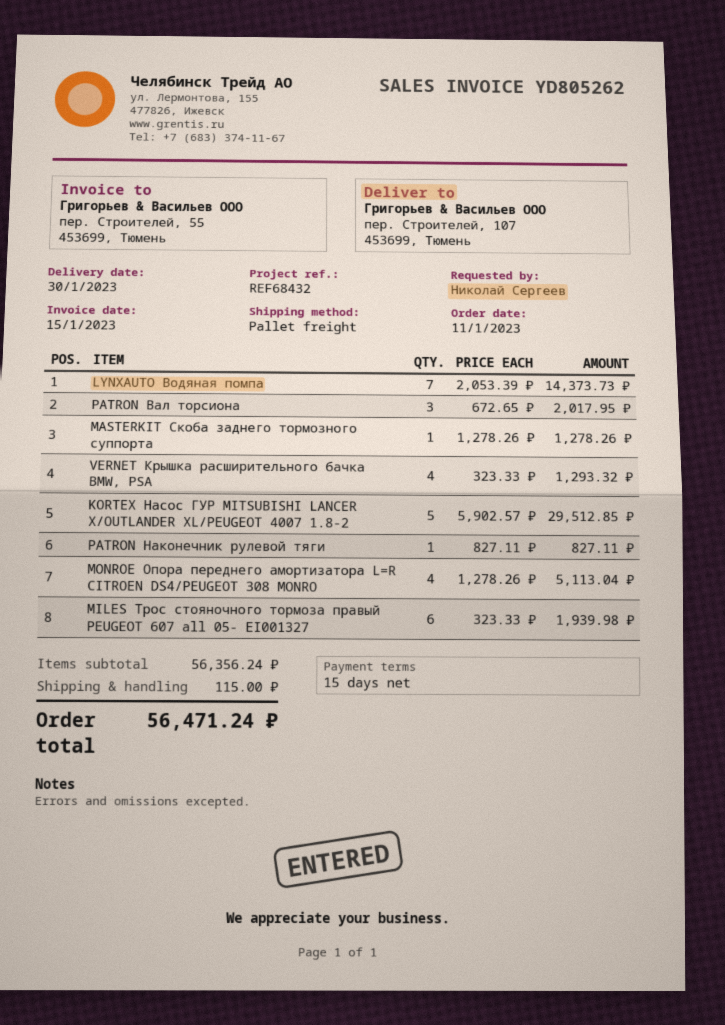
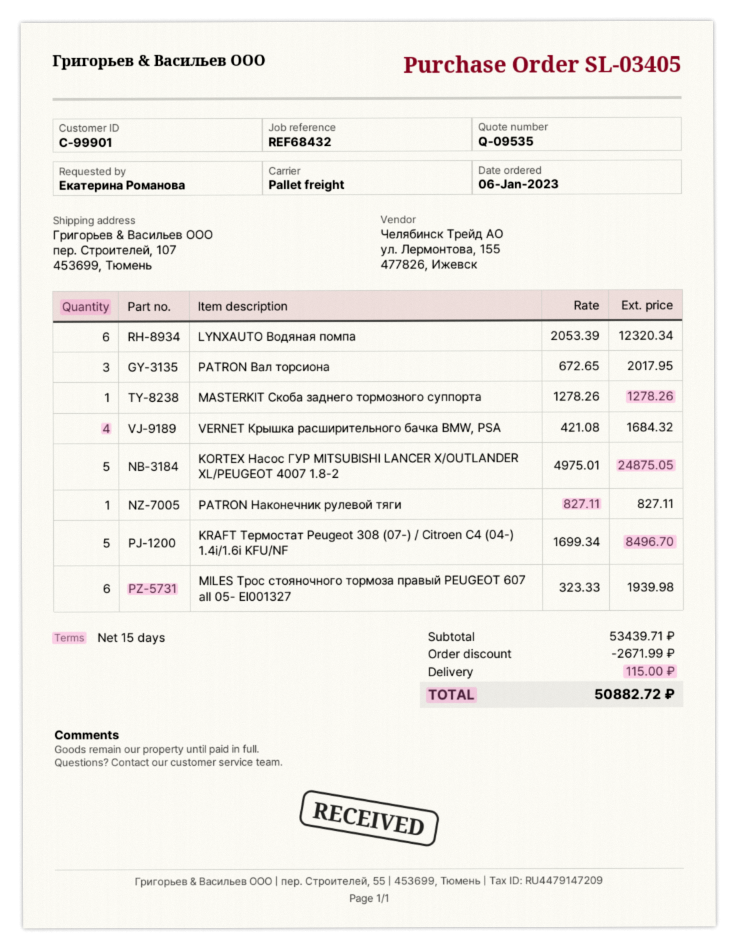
order date: 2023-01-11 -> 2023-01-06
ordered by: Николай Сергеев -> Екатерина Романова
LYNXAUTO Водяная помпа: 7 x 2053.39 = 14373.73 -> 6 x 2053.39 = 12320.34
VERNET Крышка расширительного бачка BMW, PSA: 4 x 323.33 = 1293.32 -> 4 x 421.08 = 1684.32
KORTEX Насос ГУР MITSUBISHI LANCER X/OUTLANDER XL/PEUGEOT 4007 1.8-2: 5 x 5902.57 = 29512.85 -> 5 x 4975.01 = 24875.05
MONROE Опора переднего амортизатора L=R CITROEN DS4/PEUGEOT 308 MONRO: 4 x 1278.26 = 5113.04 -> none
KRAFT Термостат Peugeot 308 (07-) / Citroen C4 (04-) 1.4i/1.6i KFU/NF: none -> 5 x 1699.34 = 8496.70
subtotal: 56356.24 -> 53439.71
discount: none -> 2671.99
total: 56471.24 -> 50882.72

